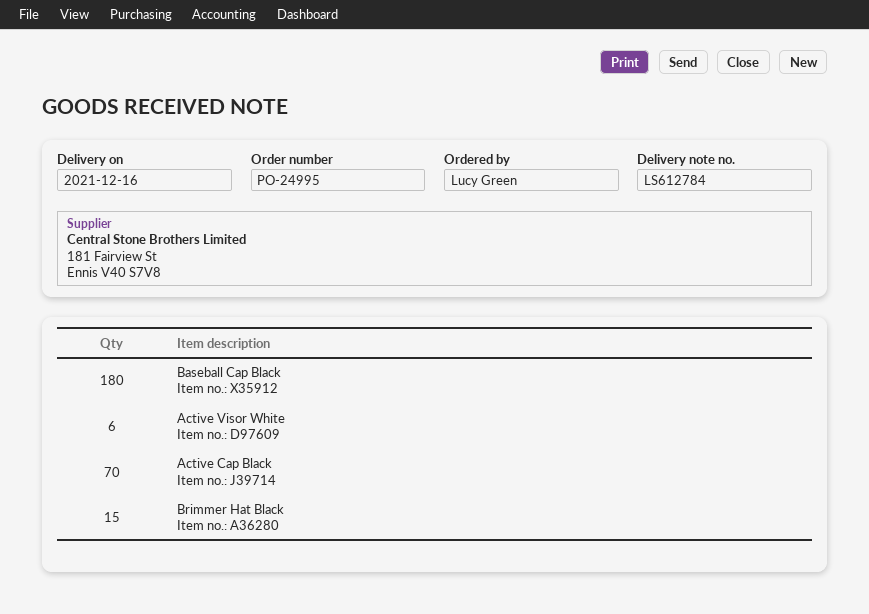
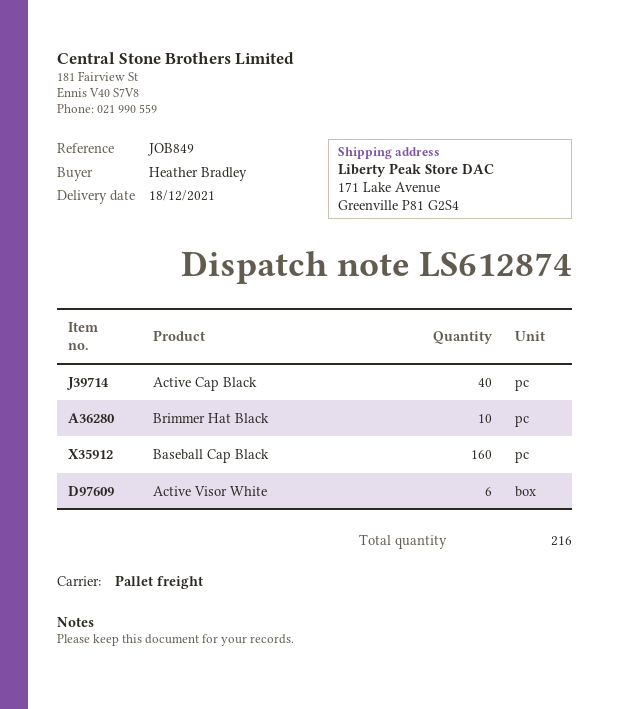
delivery note number: LS612784 -> LS612874
delivery date: 2021-12-16 -> 2021-12-18
ordered by: Lucy Green -> Heather Bradley
Baseball Cap Black: 180 -> 160
Active Cap Black: 70 -> 40
Brimmer Hat Black: 15 -> 10

